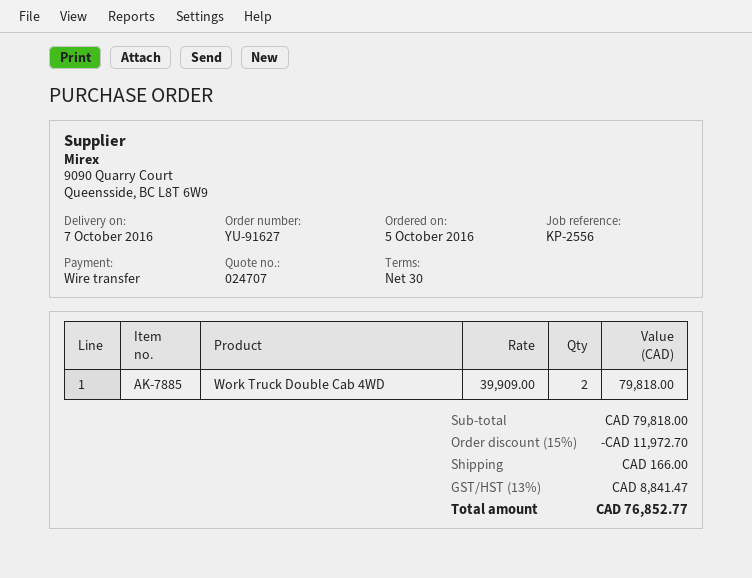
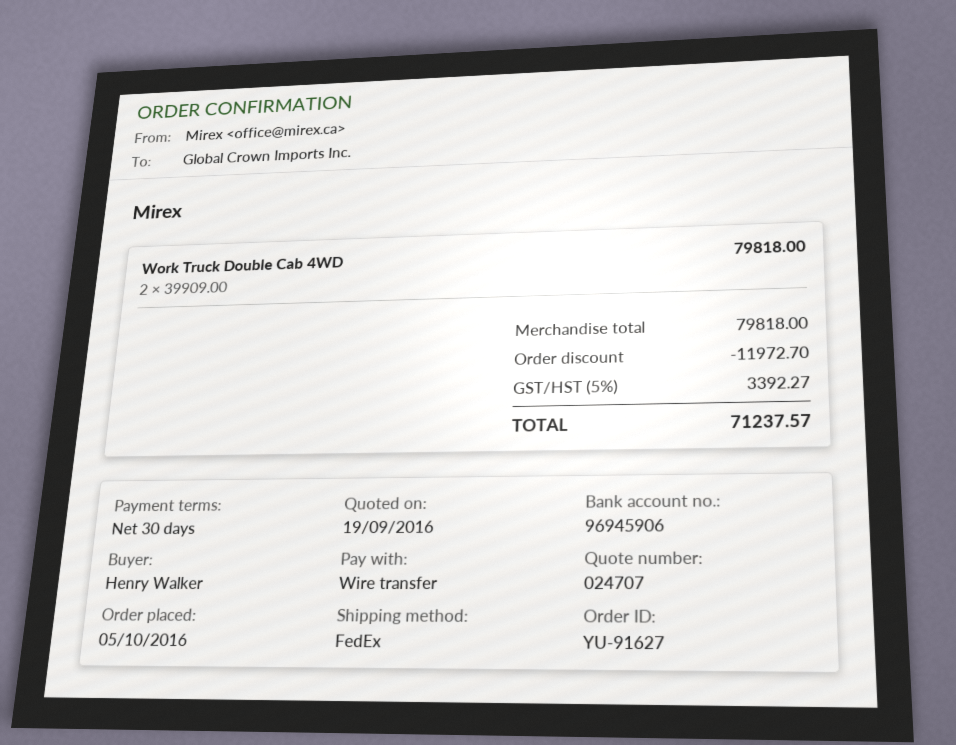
shipping: 166.00 -> none
tax: 13% = 8841.47 -> 5% = 3392.27
total: 76852.77 -> 71237.57

